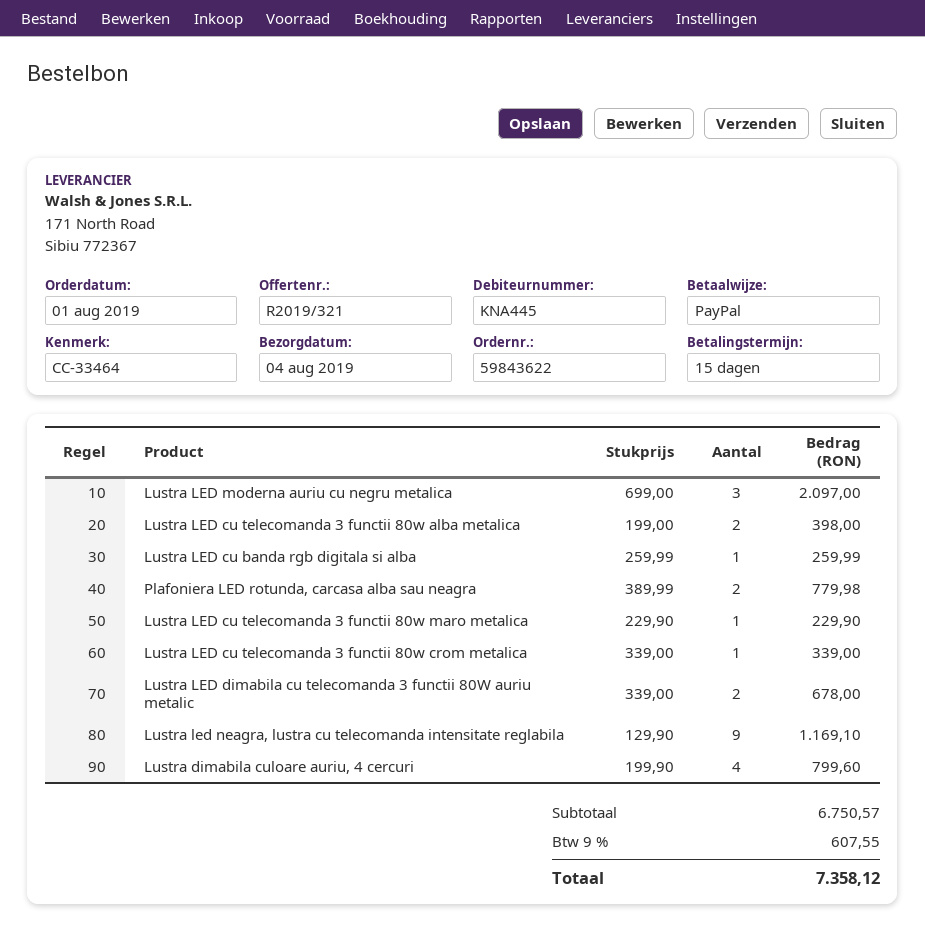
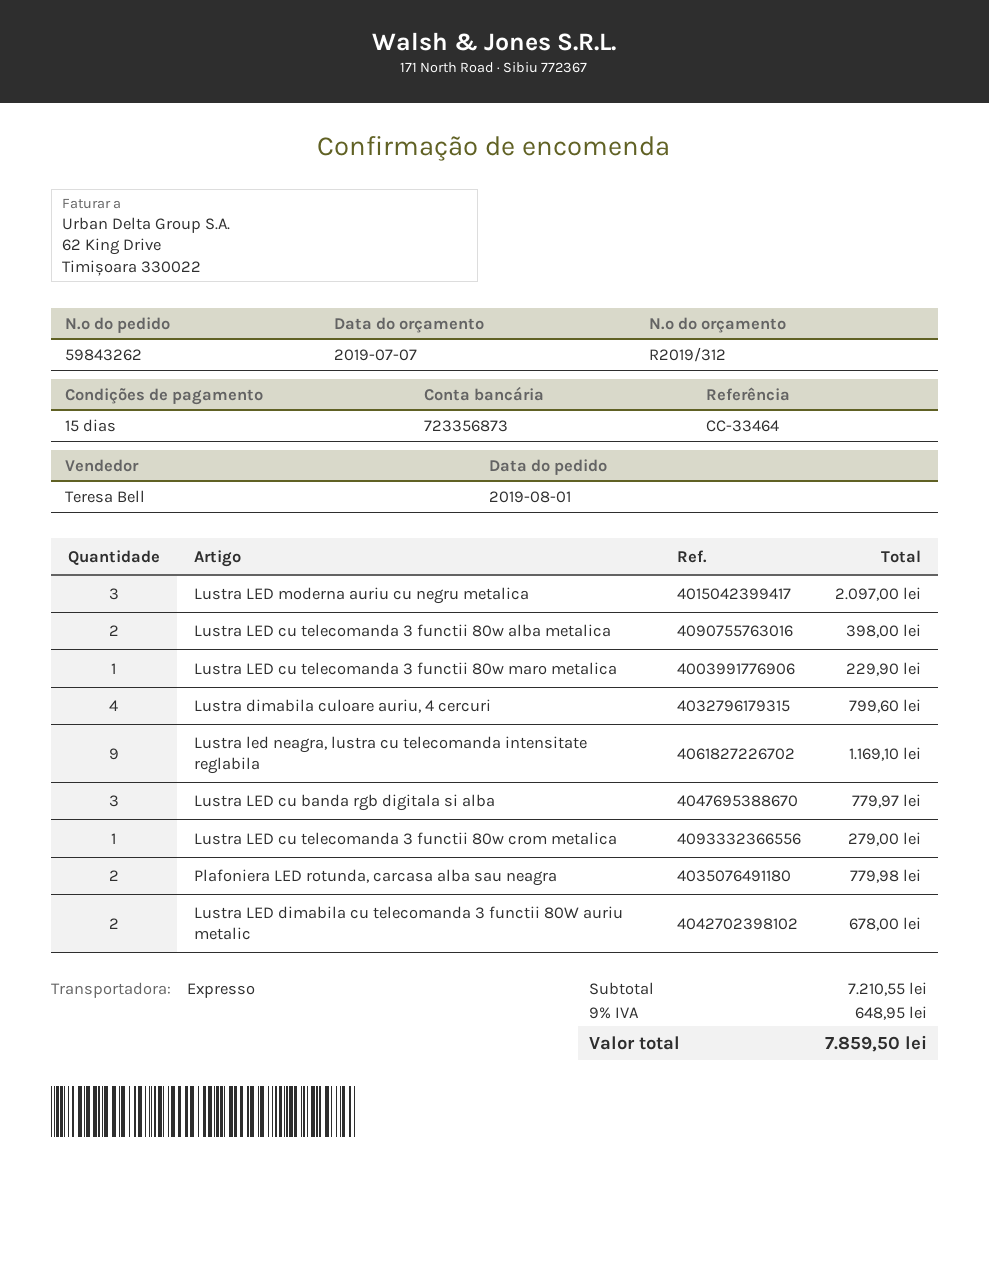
quote number: R2019/321 -> R2019/312
order number: 59843622 -> 59843262
Lustra LED cu banda rgb digitala si alba: 1 for 259.99 -> 3 for 779.97
Lustra LED cu telecomanda 3 functii 80w crom metalica: 1 for 339.00 -> 1 for 279.00
subtotal: 6750.57 -> 7210.55
tax: 9% = 607.55 -> 9% = 648.95
total: 7358.12 -> 7859.50

